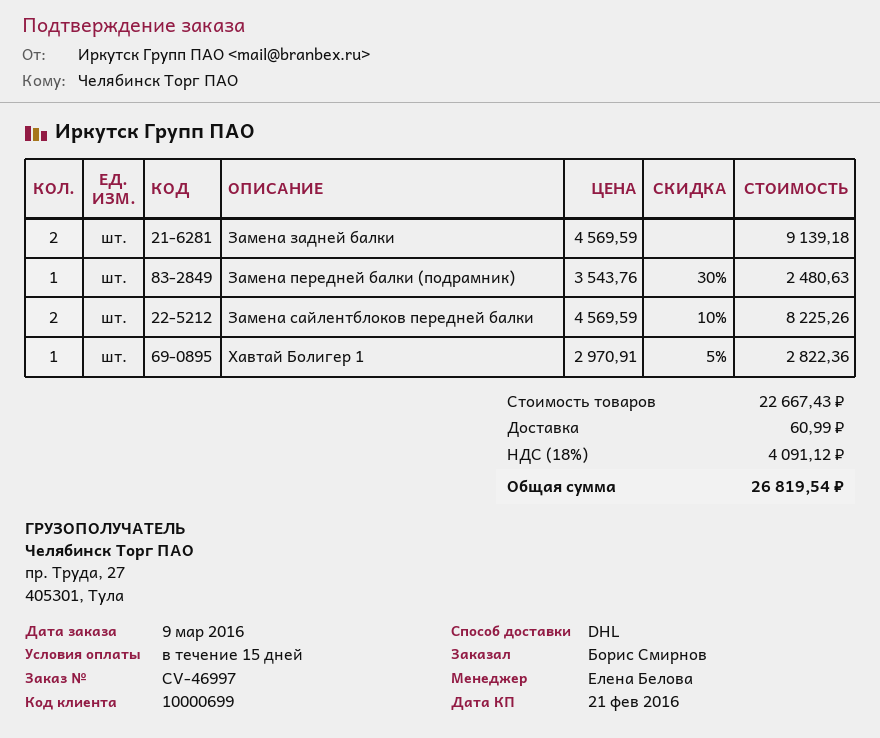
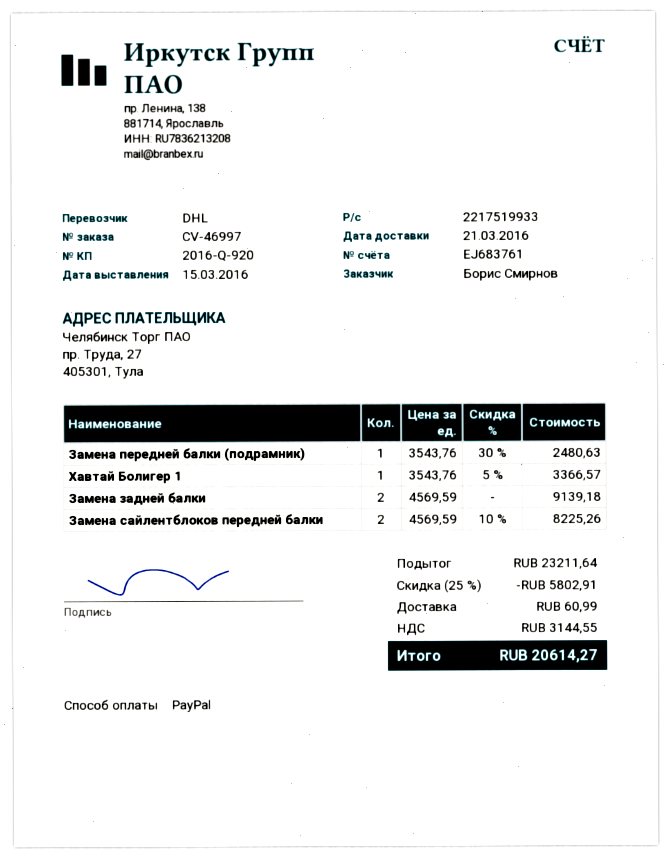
Хавтай Болигер 1: 1 x 2970.91 - 5% = 2822.36 -> 1 x 3543.76 - 5% = 3366.57
subtotal: 22667.43 -> 23211.64
discount: none -> 25% = 5802.91
tax: 4091.12 -> 3144.55
total: 26819.54 -> 20614.27

